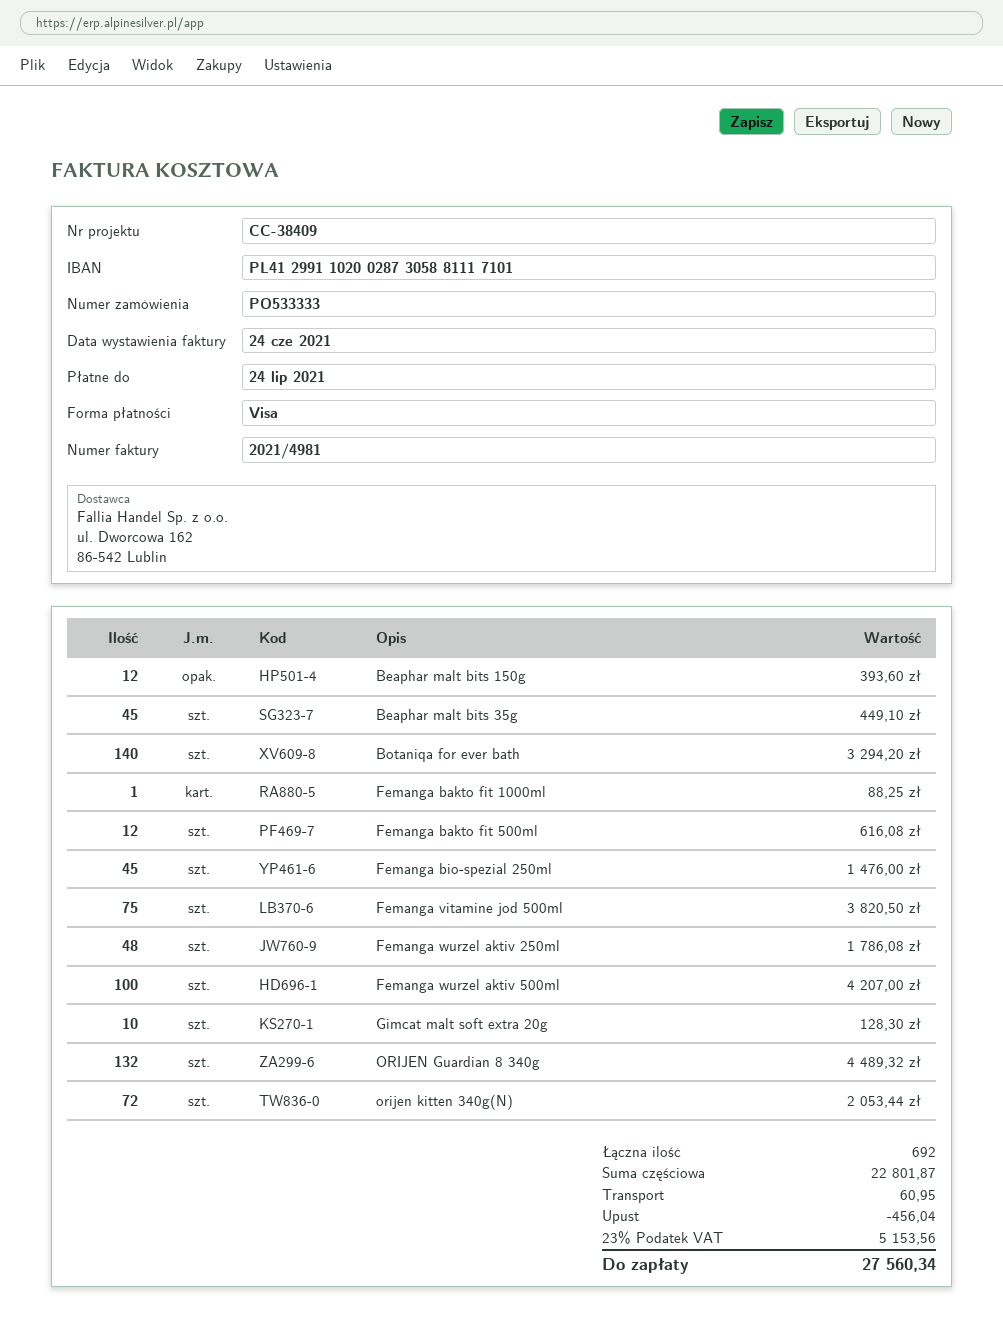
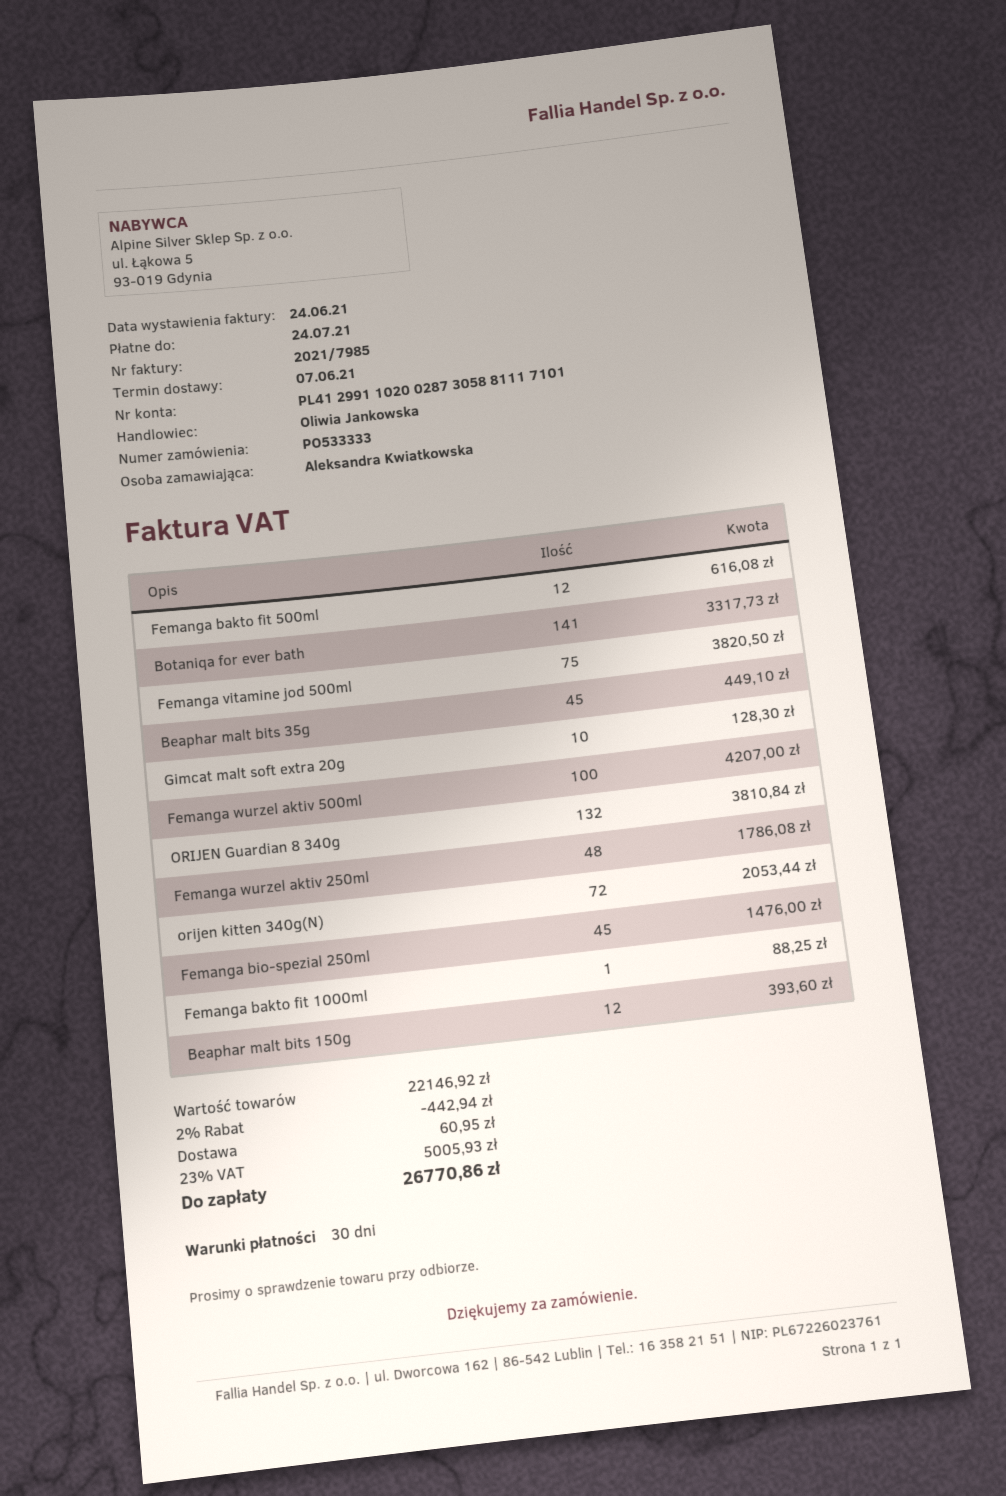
invoice number: 2021/4981 -> 2021/7985
Botaniqa for ever bath: 140 for 3294.20 -> 141 for 3317.73
ORIJEN Guardian 8 340g: 132 for 4489.32 -> 132 for 3810.84
subtotal: 22801.87 -> 22146.92
discount: 456.04 -> 442.94
tax: 23% = 5153.56 -> 23% = 5005.93
total: 27560.34 -> 26770.86

